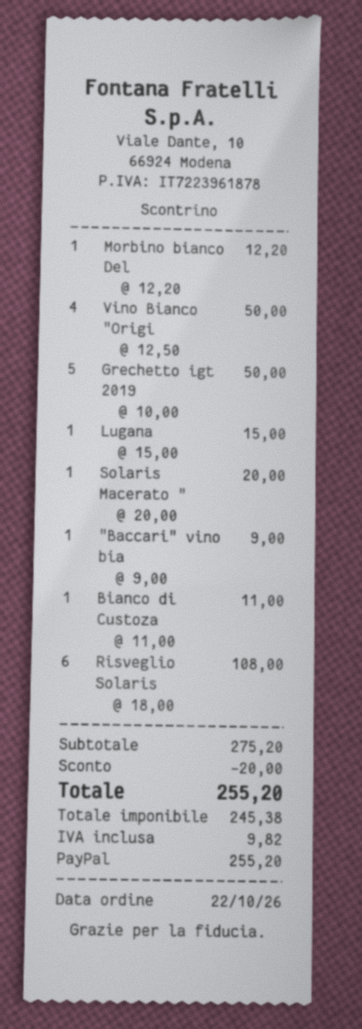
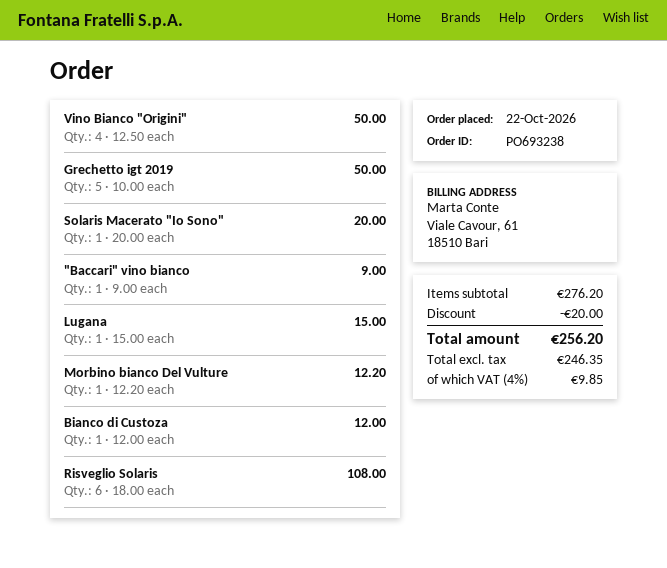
Bianco di Custoza: 1 x 11.00 = 11.00 -> 1 x 12.00 = 12.00
subtotal: 275.20 -> 276.20
net: 245.38 -> 246.35
tax: 9.82 -> 9.85
total: 255.20 -> 256.20

